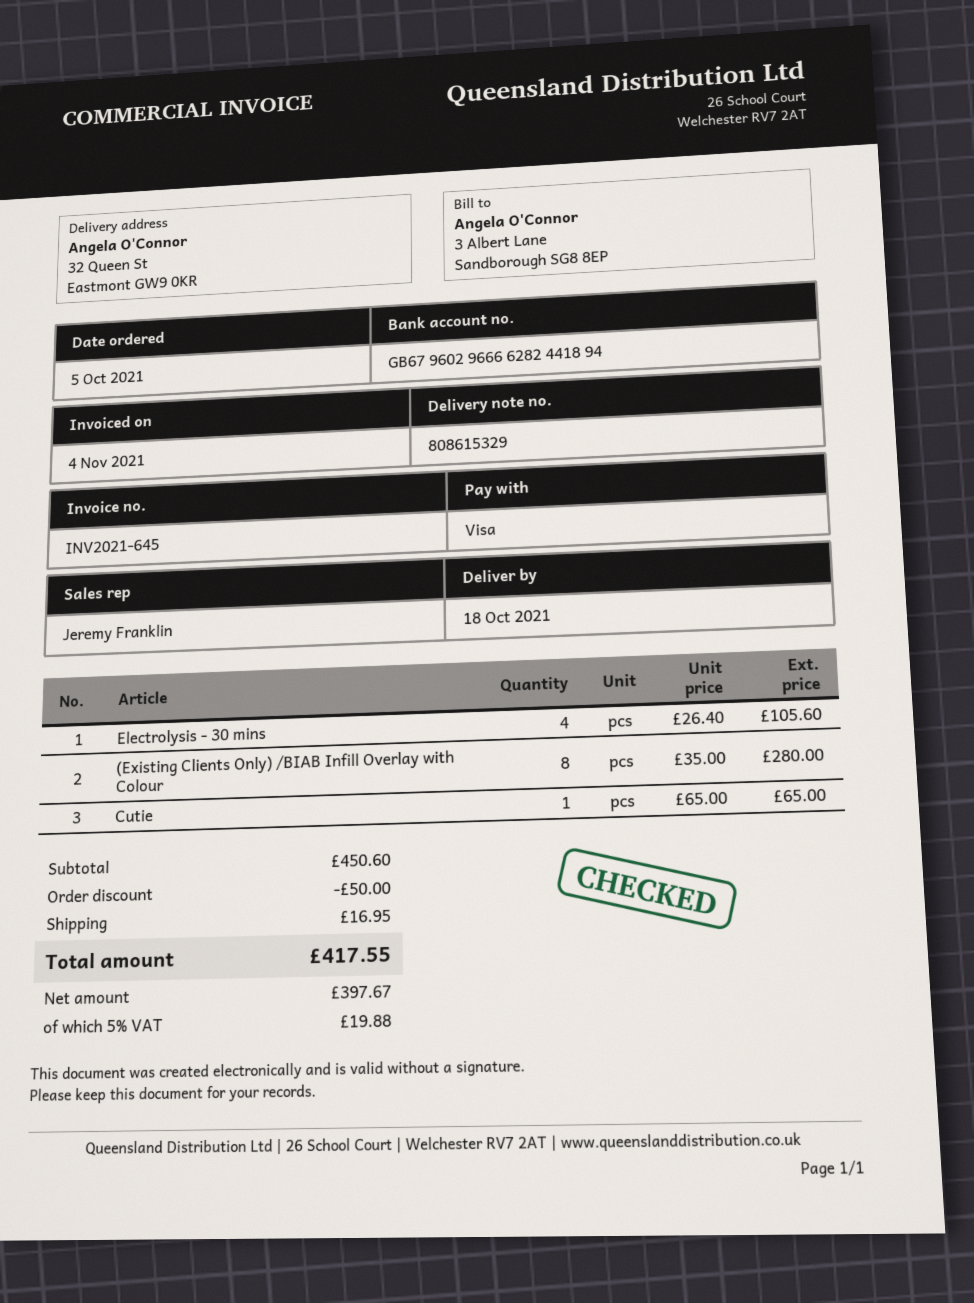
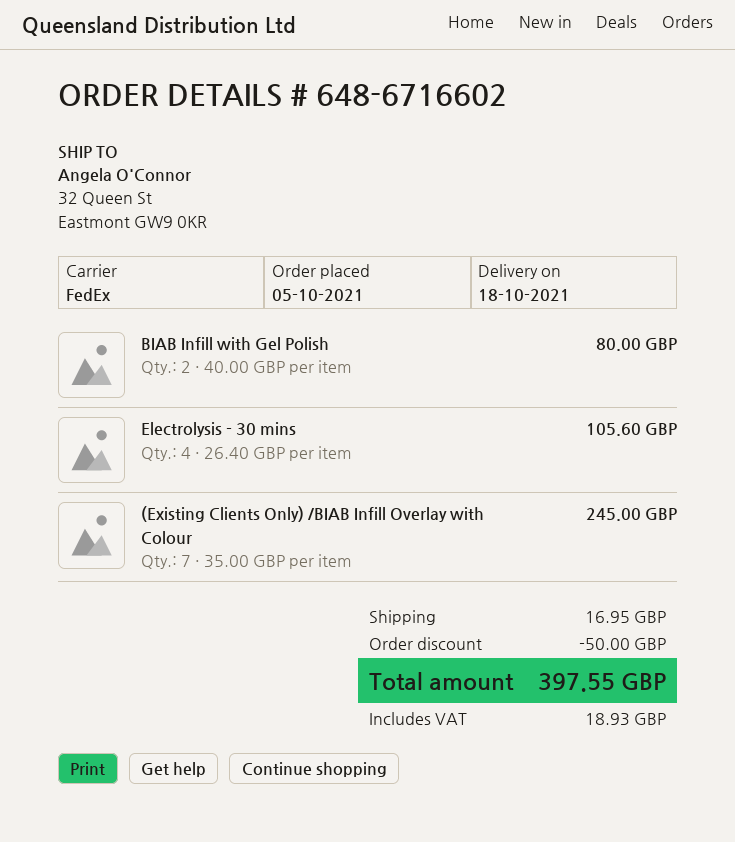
(Existing Clients Only) /BIAB Infill Overlay with Colour: 8 x 35.00 = 280.00 -> 7 x 35.00 = 245.00
Cutie: 1 x 65.00 = 65.00 -> none
BIAB Infill with Gel Polish: none -> 2 x 40.00 = 80.00
tax: 19.88 -> 18.93
total: 417.55 -> 397.55

